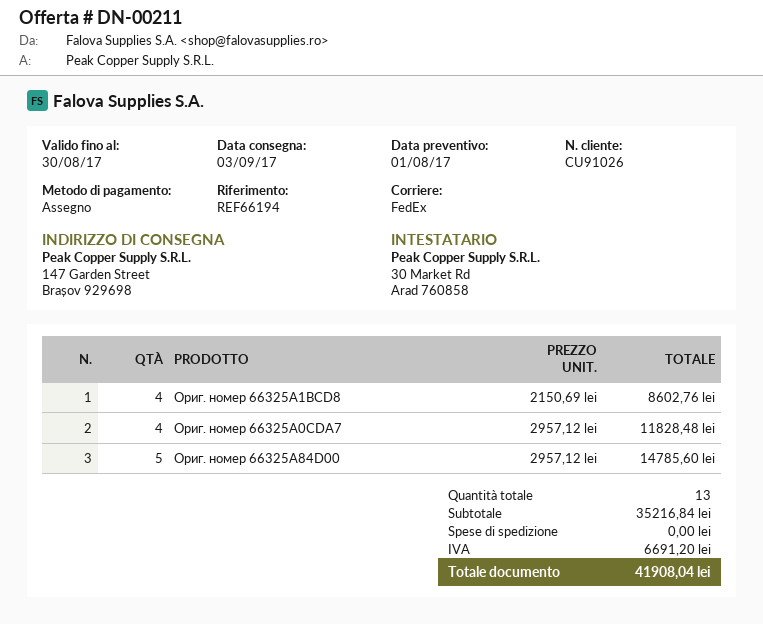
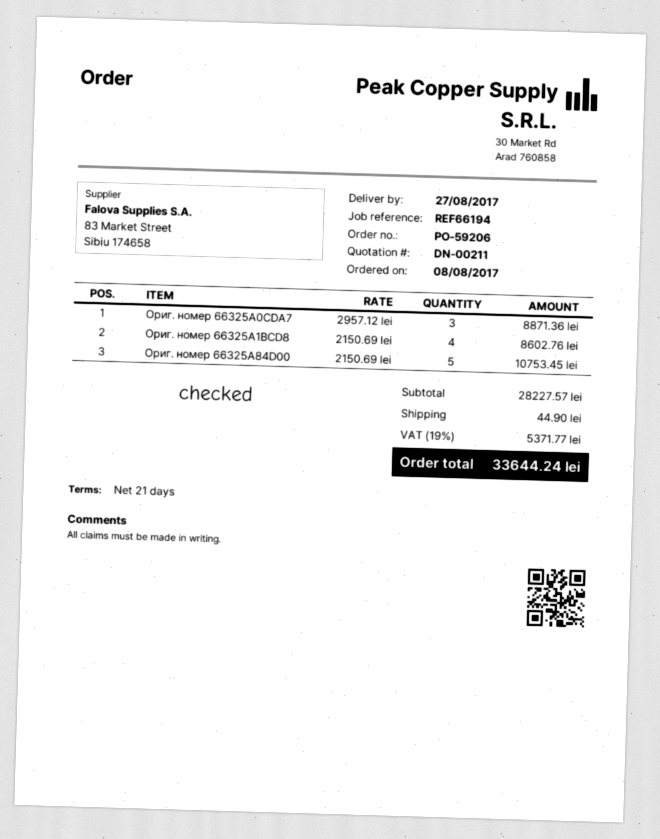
delivery date: 2017-09-03 -> 2017-08-27
Ориг. номер 66325A0CDA7: 4 x 2957.12 = 11828.48 -> 3 x 2957.12 = 8871.36
Ориг. номер 66325A84D00: 5 x 2957.12 = 14785.60 -> 5 x 2150.69 = 10753.45
subtotal: 35216.84 -> 28227.57
shipping: 0.00 -> 44.90
tax: 6691.20 -> 5371.77
total: 41908.04 -> 33644.24

